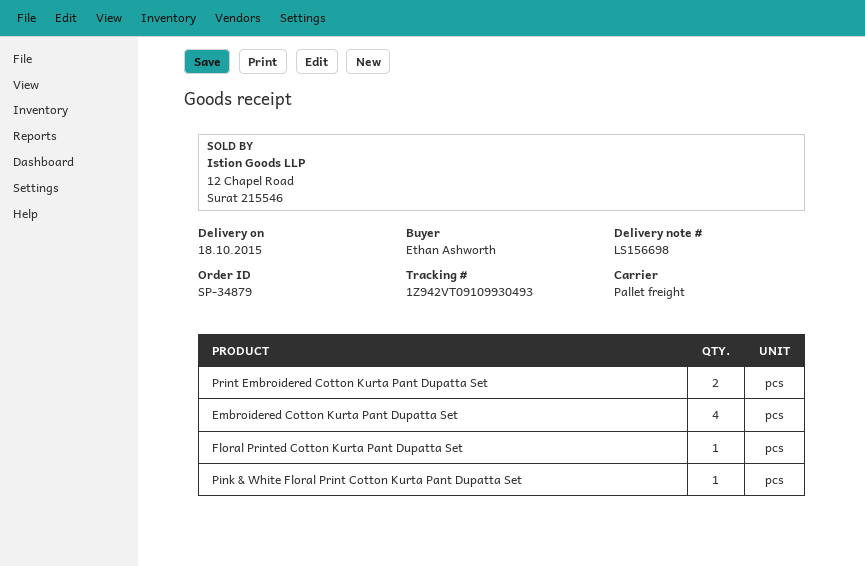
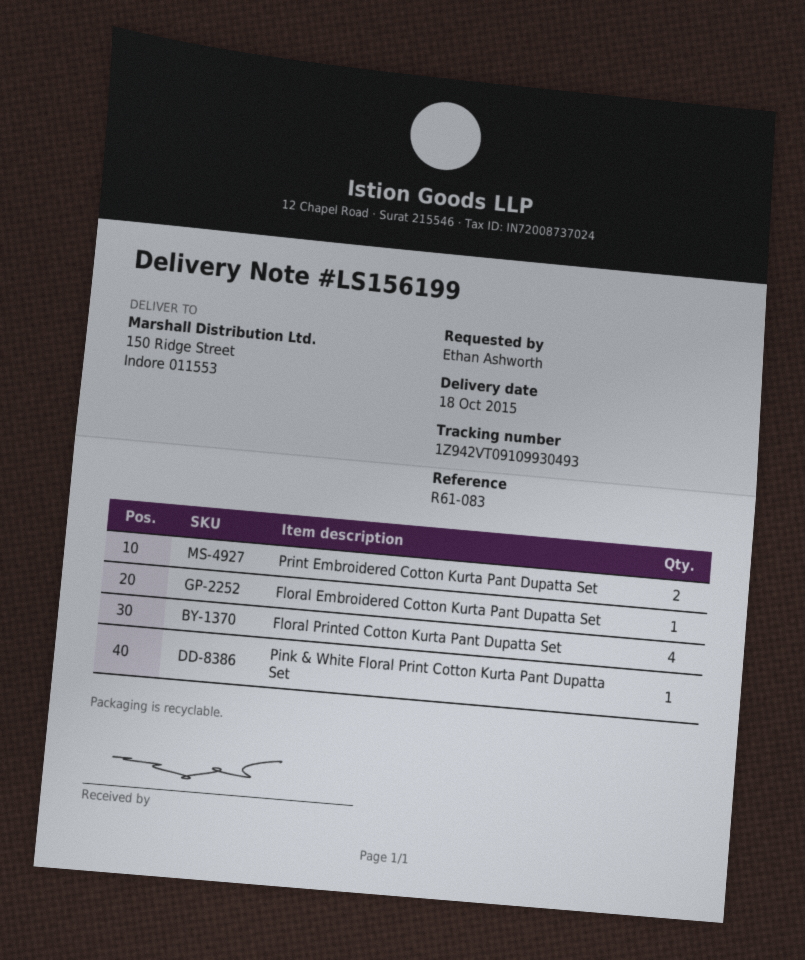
delivery note number: LS156698 -> LS156199
Embroidered Cotton Kurta Pant Dupatta Set: 4 -> none
Floral Printed Cotton Kurta Pant Dupatta Set: 1 -> 4
Floral Embroidered Cotton Kurta Pant Dupatta Set: none -> 1

